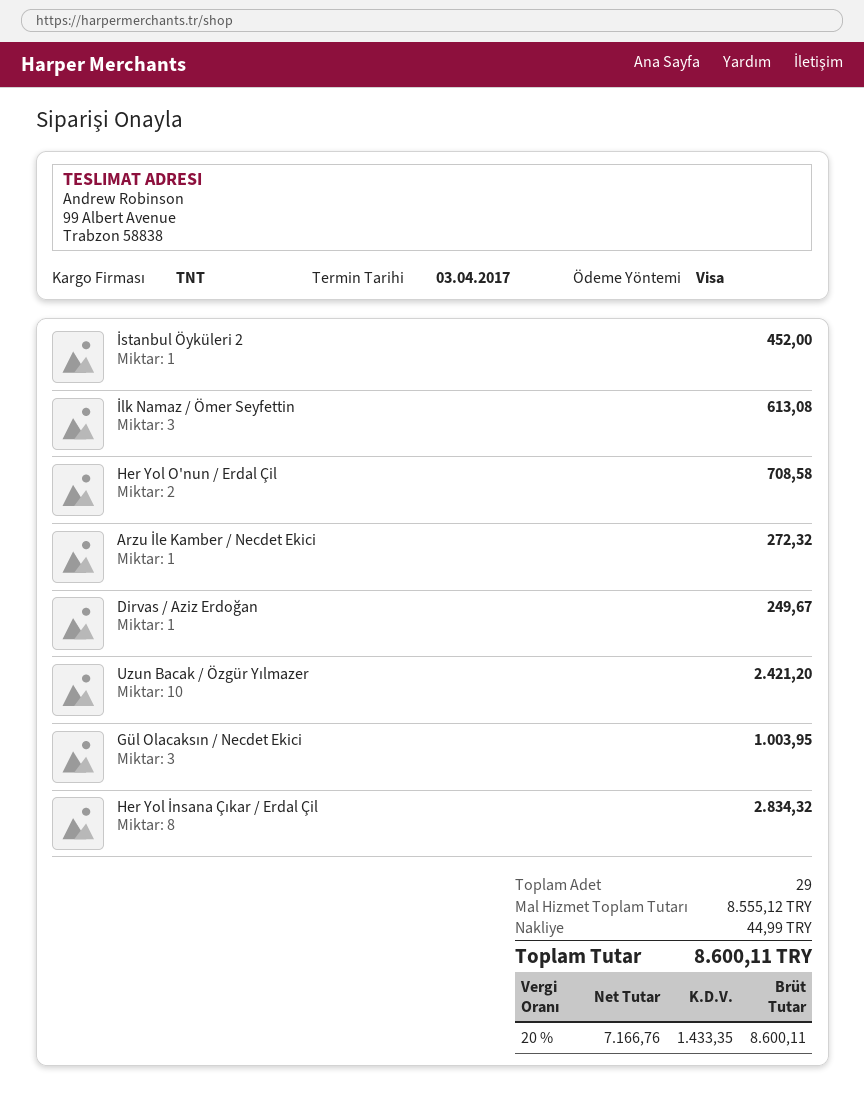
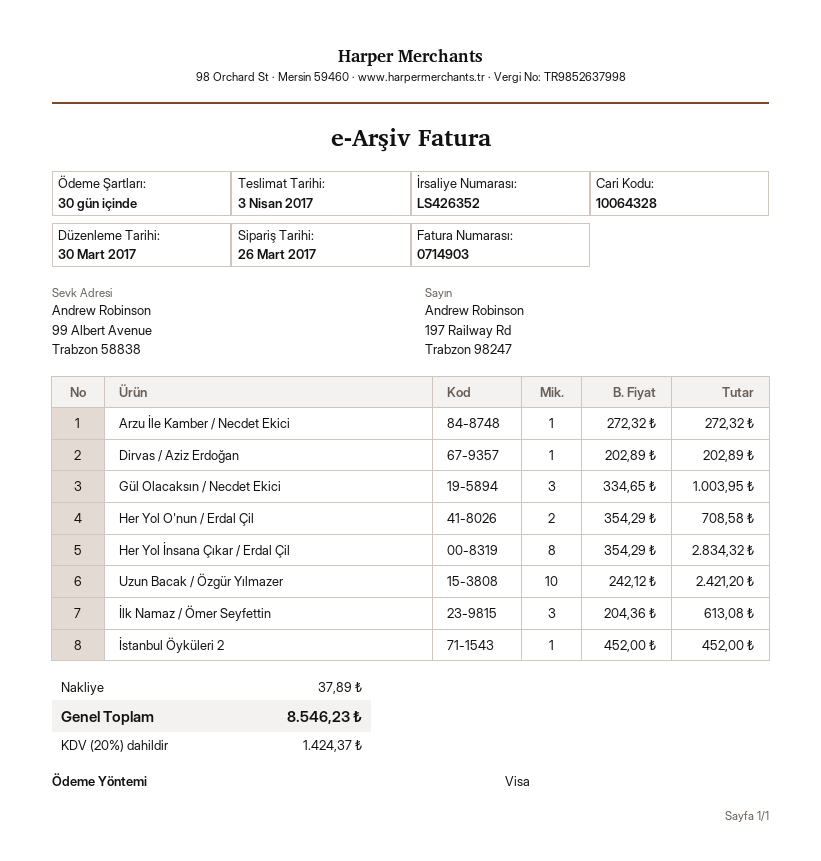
Dirvas / Aziz Erdoğan: 1 for 249.67 -> 1 for 202.89
shipping: 44.99 -> 37.89
tax: 20% = 1433.35 -> 20% = 1424.37
total: 8600.11 -> 8546.23

